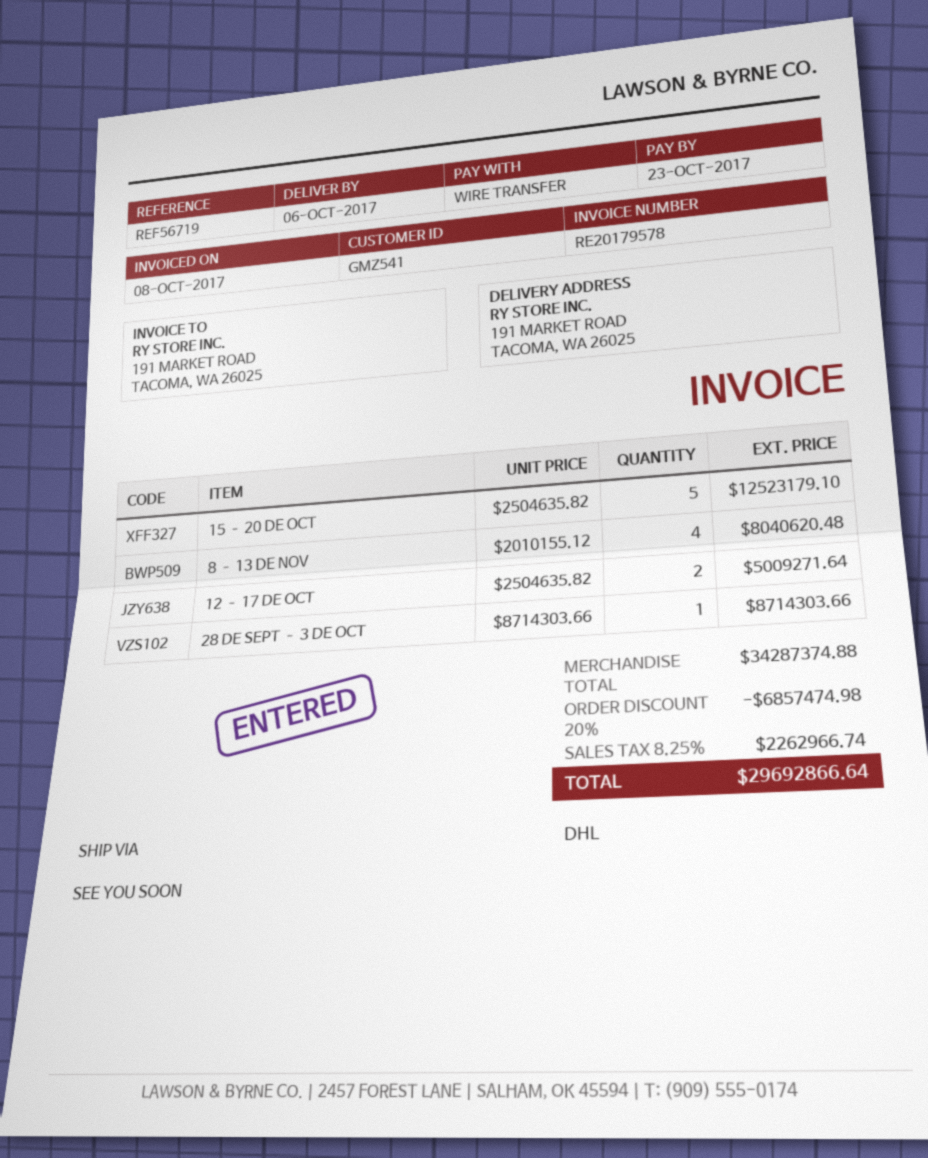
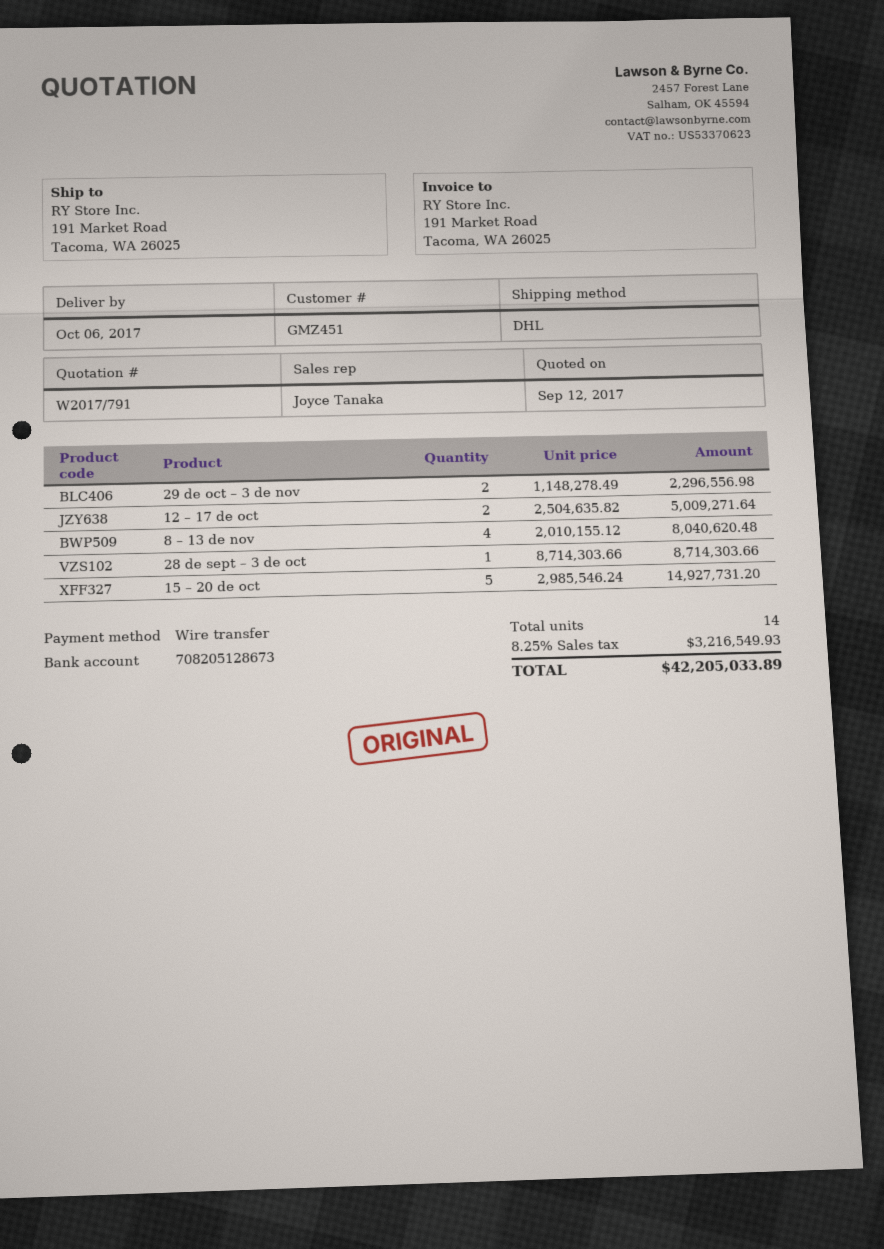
customer number: GMZ541 -> GMZ451
15 – 20 DE OCT: 5 x 2504635.82 = 12523179.10 -> 5 x 2985546.24 = 14927731.20
29 de oct – 3 de nov: none -> 2 x 1148278.49 = 2296556.98
discount: 20% = 6857474.98 -> none
tax: 8.25% = 2262966.74 -> 8.25% = 3216549.93
total: 29692866.64 -> 42205033.89

